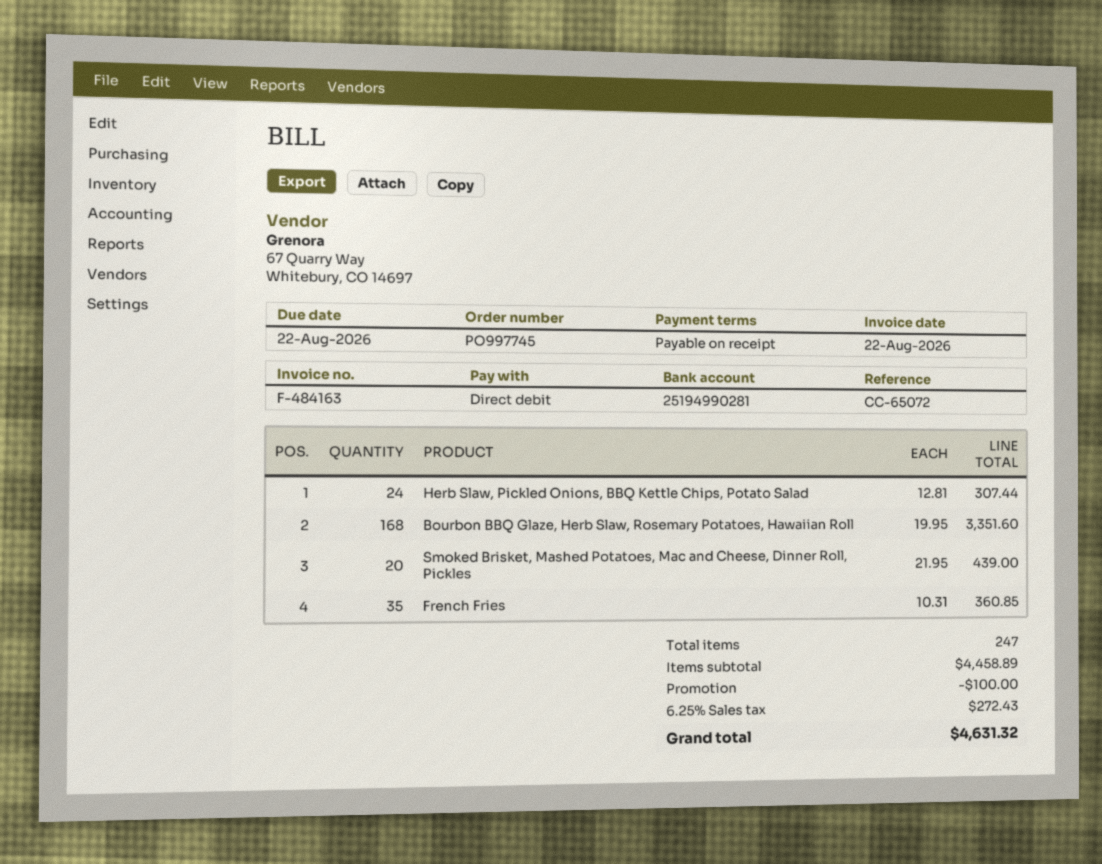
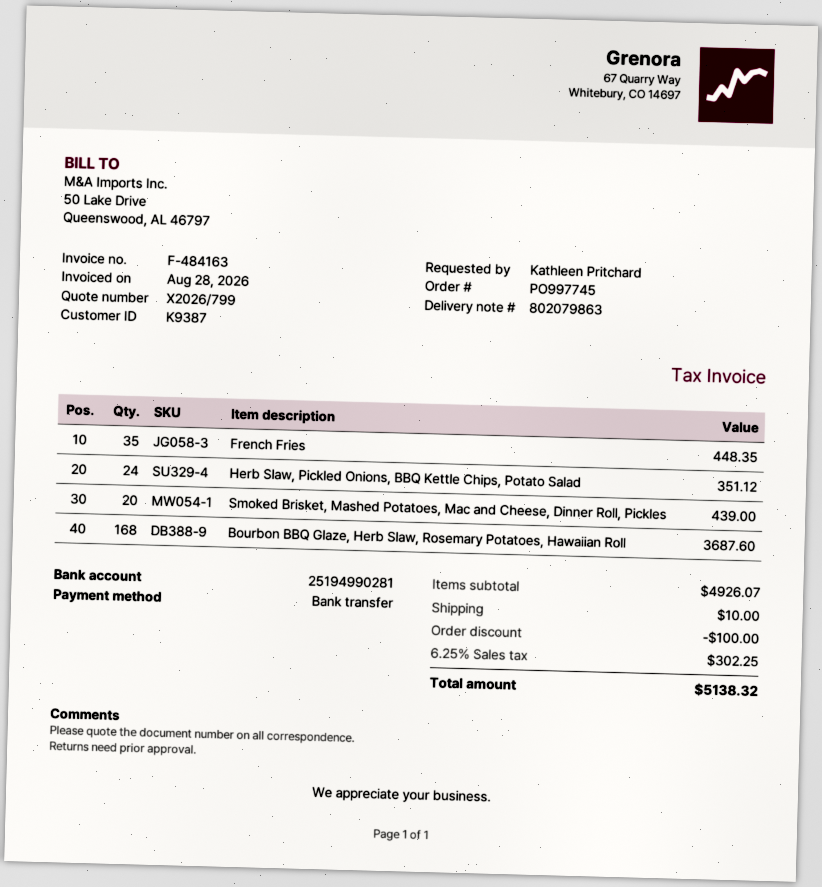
invoice date: 2026-08-22 -> 2026-08-28
payment method: direct debit -> bank transfer
Herb Slaw, Pickled Onions, BBQ Kettle Chips, Potato Salad: 24 for 307.44 -> 24 for 351.12
Bourbon BBQ Glaze, Herb Slaw, Rosemary Potatoes, Hawaiian Roll: 168 for 3351.60 -> 168 for 3687.60
French Fries: 35 for 360.85 -> 35 for 448.35
subtotal: 4458.89 -> 4926.07
shipping: none -> 10.00
tax: 6.25% = 272.43 -> 6.25% = 302.25
total: 4631.32 -> 5138.32

